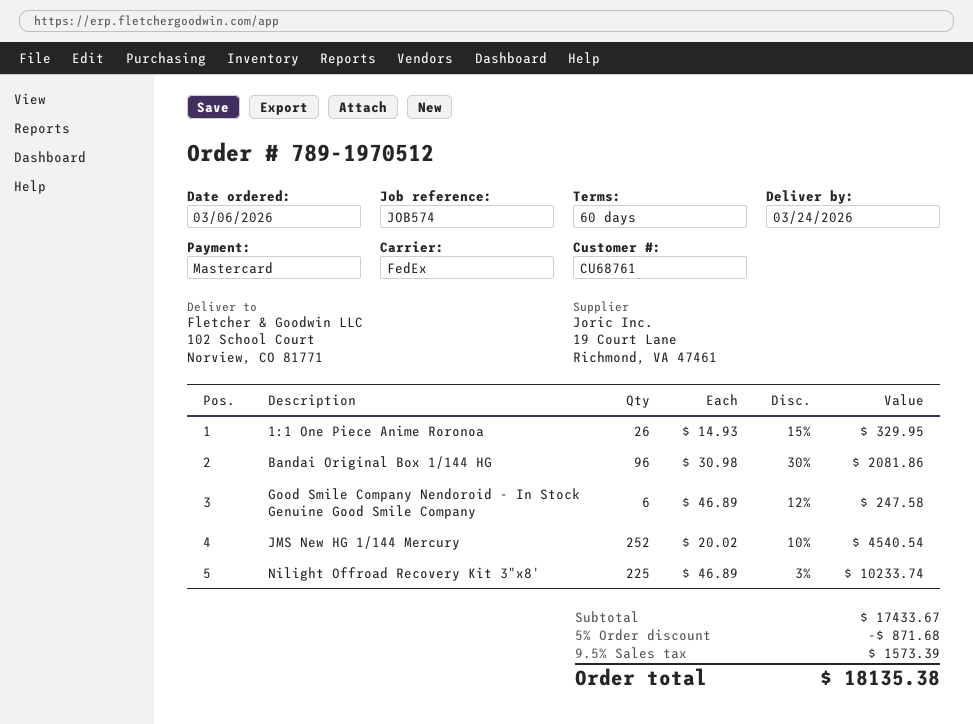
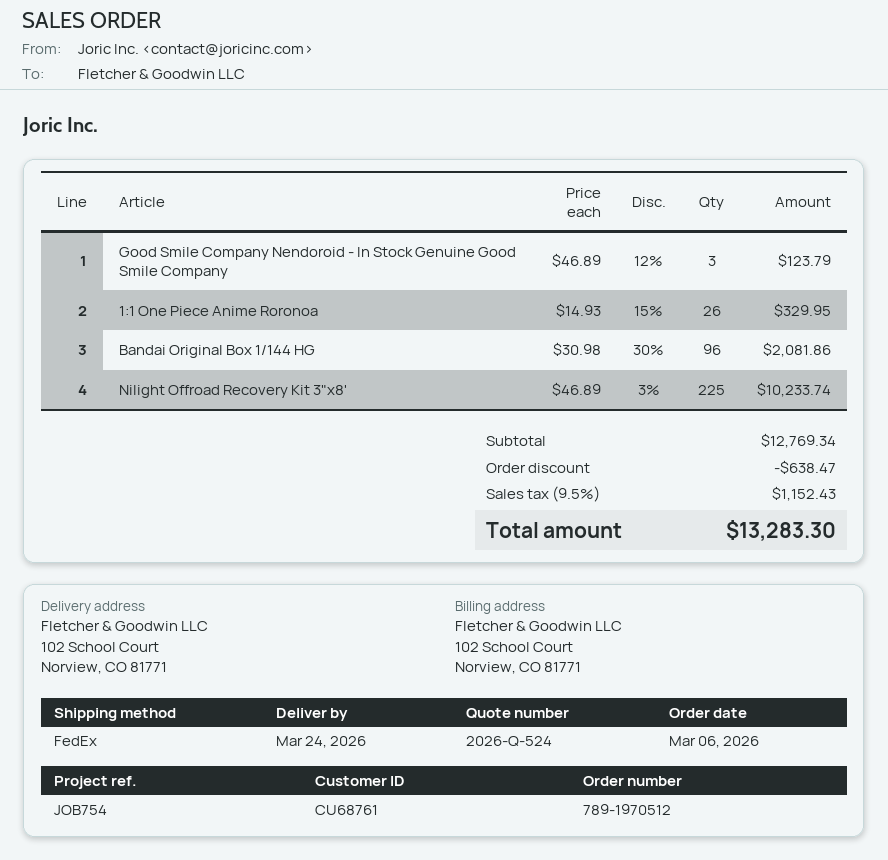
reference: JOB574 -> JOB754
Good Smile Company Nendoroid - In Stock Genuine Good Smile Company: 6 x 46.89 - 12% = 247.58 -> 3 x 46.89 - 12% = 123.79
JMS New HG 1/144 Mercury: 252 x 20.02 - 10% = 4540.54 -> none
subtotal: 17433.67 -> 12769.34
discount: 871.68 -> 638.47
tax: 9.5% = 1573.39 -> 9.5% = 1152.43
total: 18135.38 -> 13283.30

